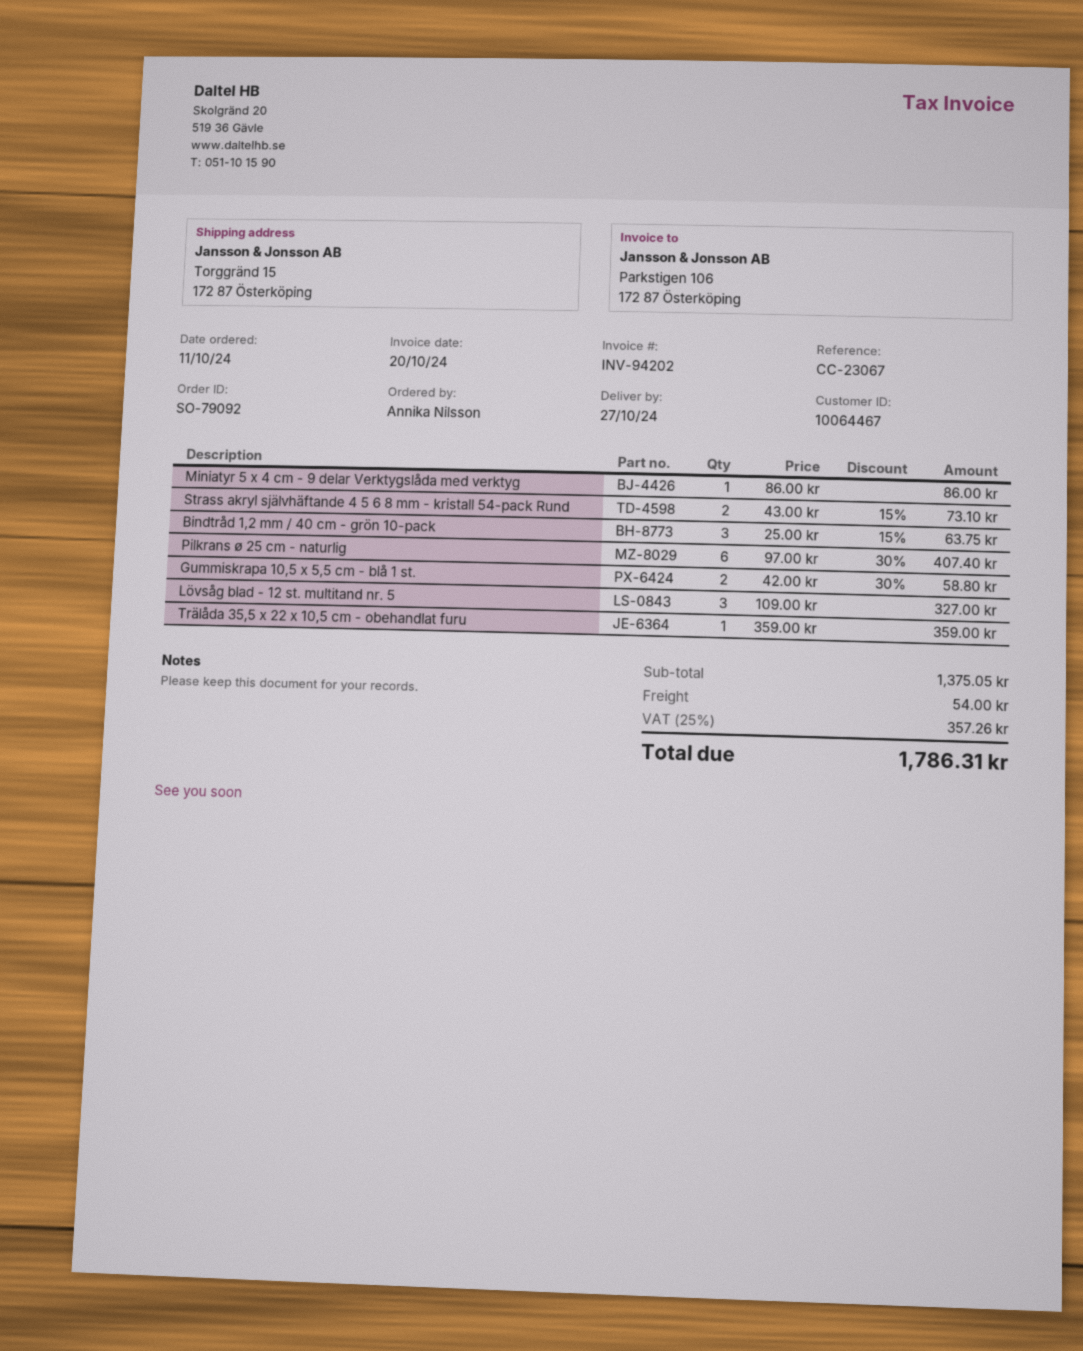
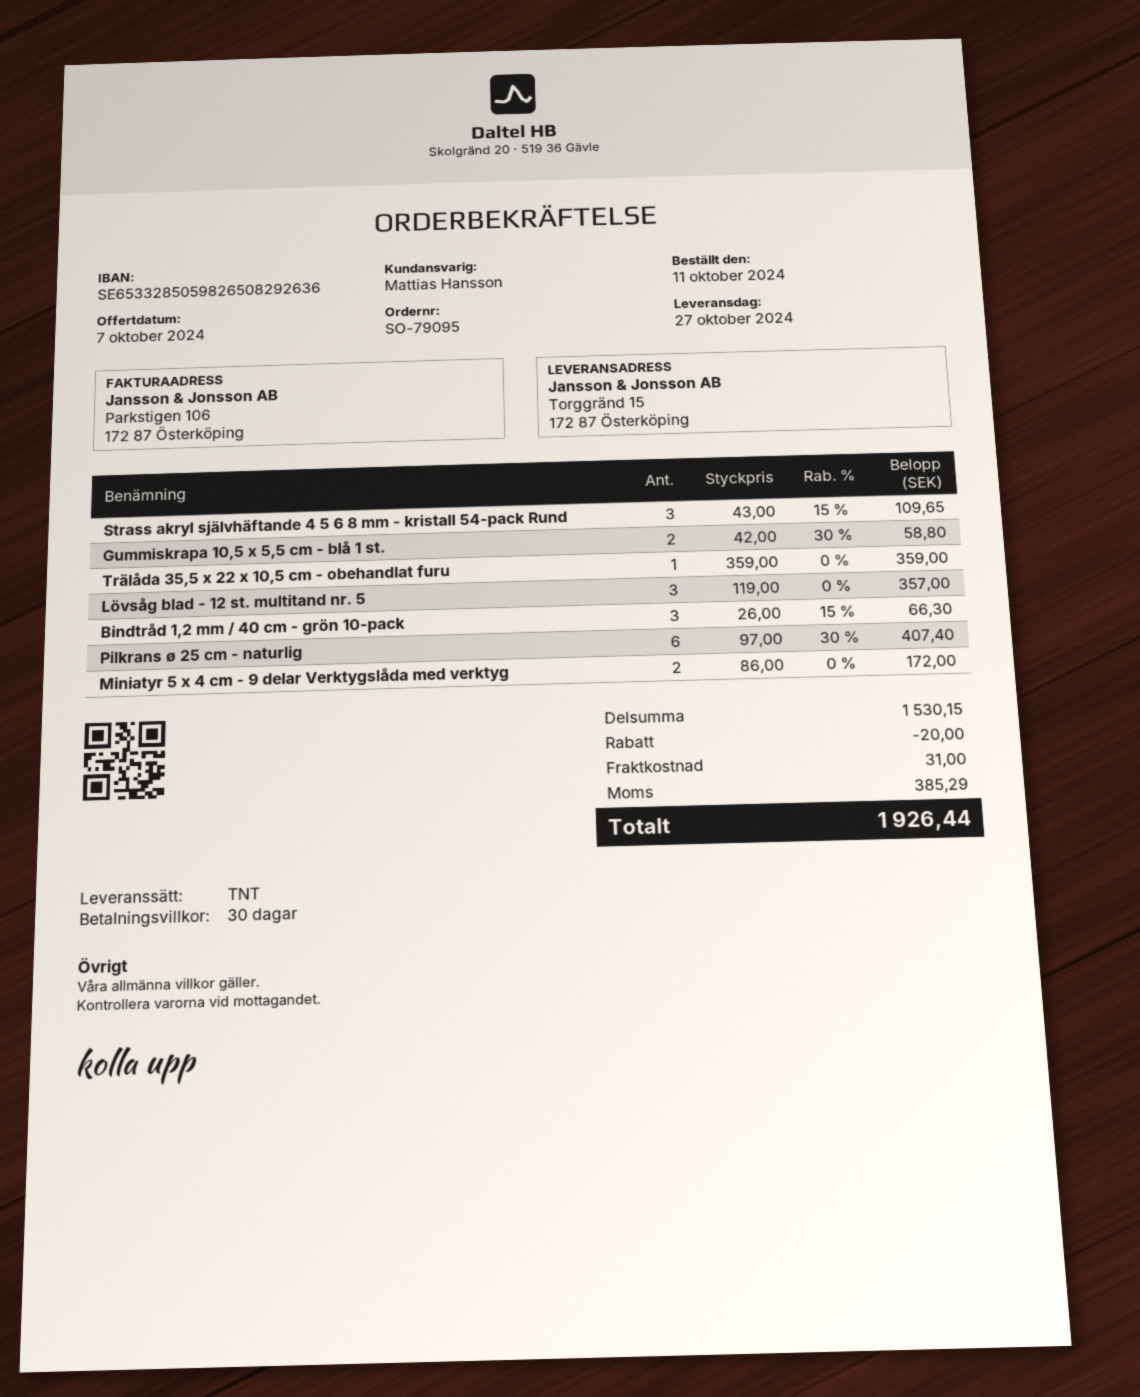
order number: SO-79092 -> SO-79095
Miniatyr 5 x 4 cm - 9 delar Verktygslåda med verktyg: 1 x 86.00 = 86.00 -> 2 x 86.00 = 172.00
Strass akryl självhäftande 4 5 6 8 mm - kristall 54-pack Rund: 2 x 43.00 - 15% = 73.10 -> 3 x 43.00 - 15% = 109.65
Bindtråd 1,2 mm / 40 cm - grön 10-pack: 3 x 25.00 - 15% = 63.75 -> 3 x 26.00 - 15% = 66.30
Lövsåg blad - 12 st. multitand nr. 5: 3 x 109.00 = 327.00 -> 3 x 119.00 = 357.00
subtotal: 1375.05 -> 1530.15
discount: none -> 20.00
shipping: 54.00 -> 31.00
tax: 357.26 -> 385.29
total: 1786.31 -> 1926.44

